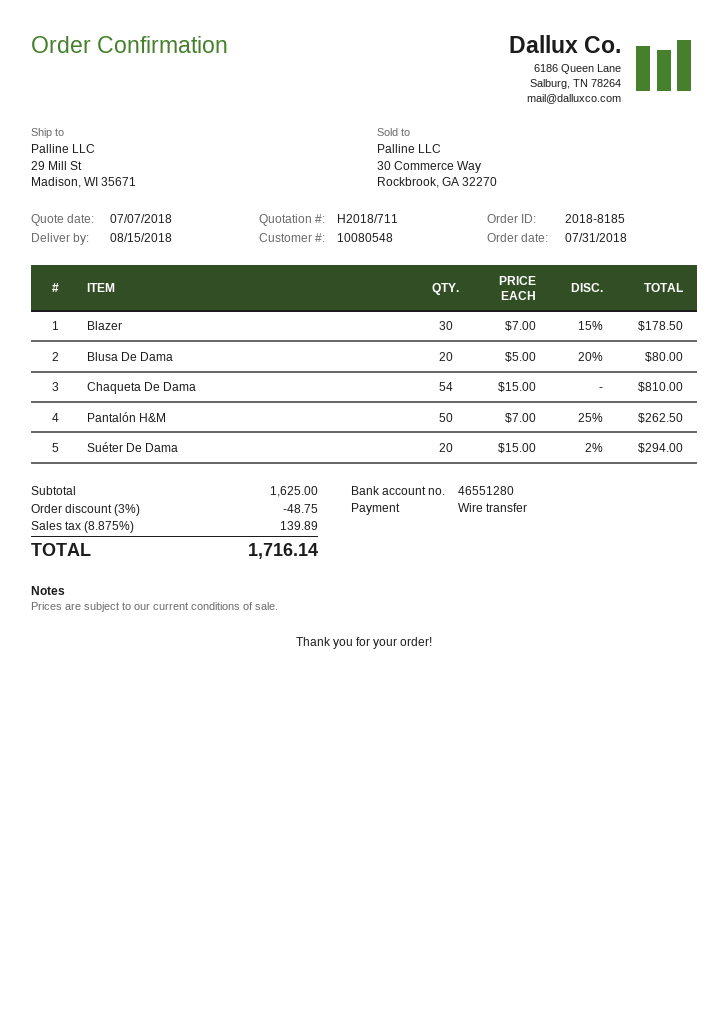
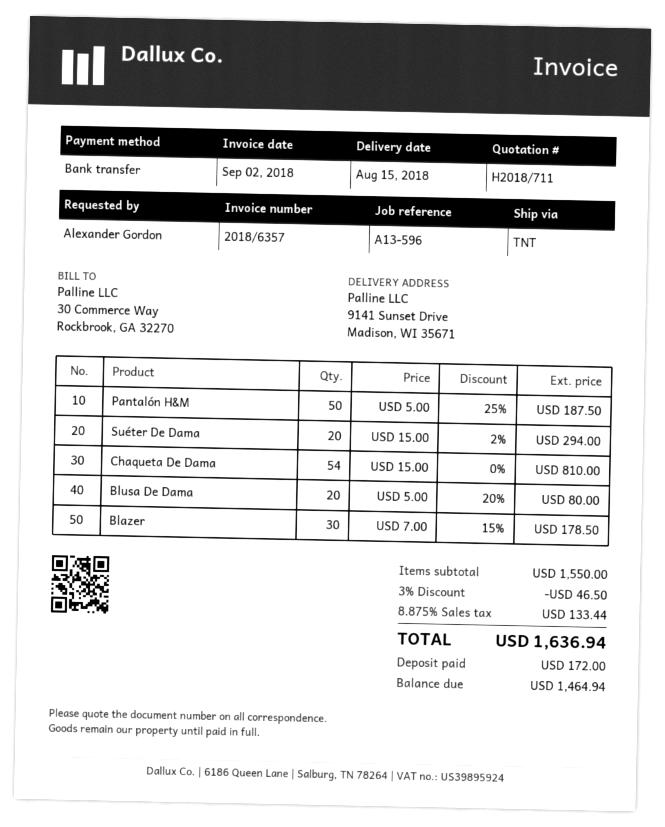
ship to: 29 Mill St, Madison, WI 35671 -> 9141 Sunset Drive, Madison, WI 35671
Pantalón H&M: 50 x 7.00 - 25% = 262.50 -> 50 x 5.00 - 25% = 187.50
subtotal: 1625.00 -> 1550.00
discount: 3% = 48.75 -> 3% = 46.50
tax: 8.875% = 139.89 -> 8.875% = 133.44
total: 1716.14 -> 1636.94

